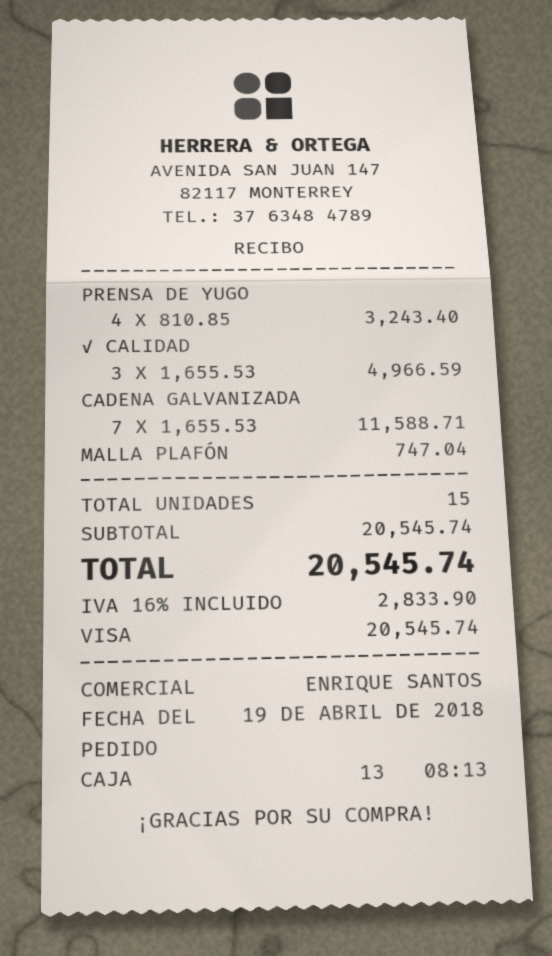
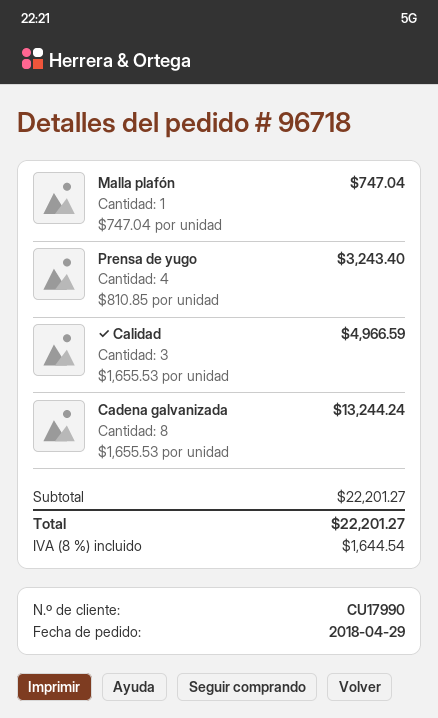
order date: 2018-04-19 -> 2018-04-29
CADENA GALVANIZADA: 7 x 1655.53 = 11588.71 -> 8 x 1655.53 = 13244.24
subtotal: 20545.74 -> 22201.27
tax: 16% = 2833.90 -> 8% = 1644.54
total: 20545.74 -> 22201.27

